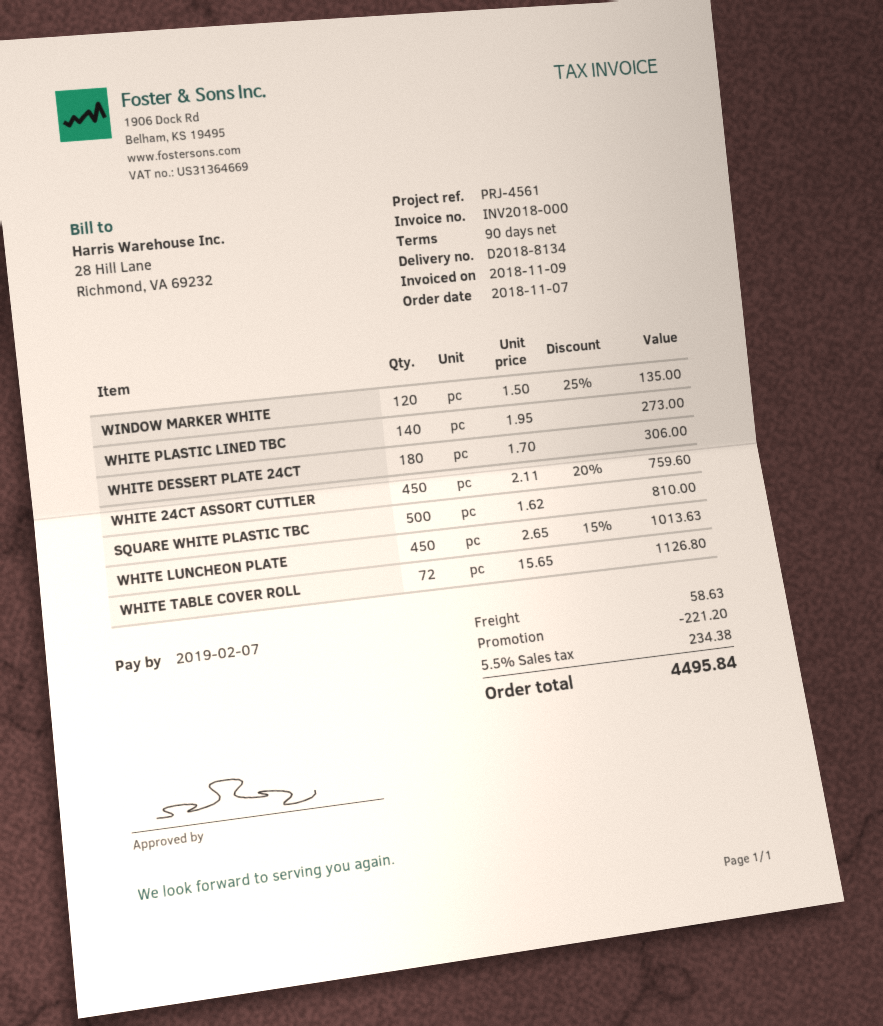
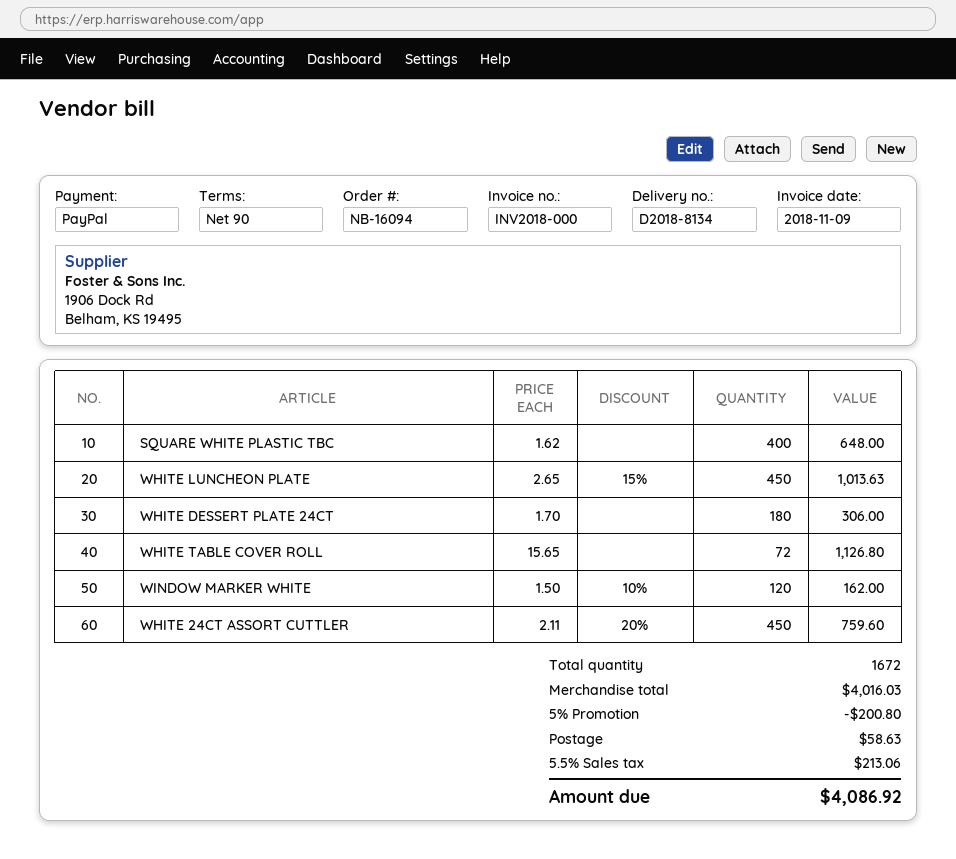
WINDOW MARKER WHITE: 120 x 1.50 - 25% = 135.00 -> 120 x 1.50 - 10% = 162.00
WHITE PLASTIC LINED TBC: 140 x 1.95 = 273.00 -> none
SQUARE WHITE PLASTIC TBC: 500 x 1.62 = 810.00 -> 400 x 1.62 = 648.00
discount: 221.20 -> 200.80
tax: 5.5% = 234.38 -> 5.5% = 213.06
total: 4495.84 -> 4086.92

